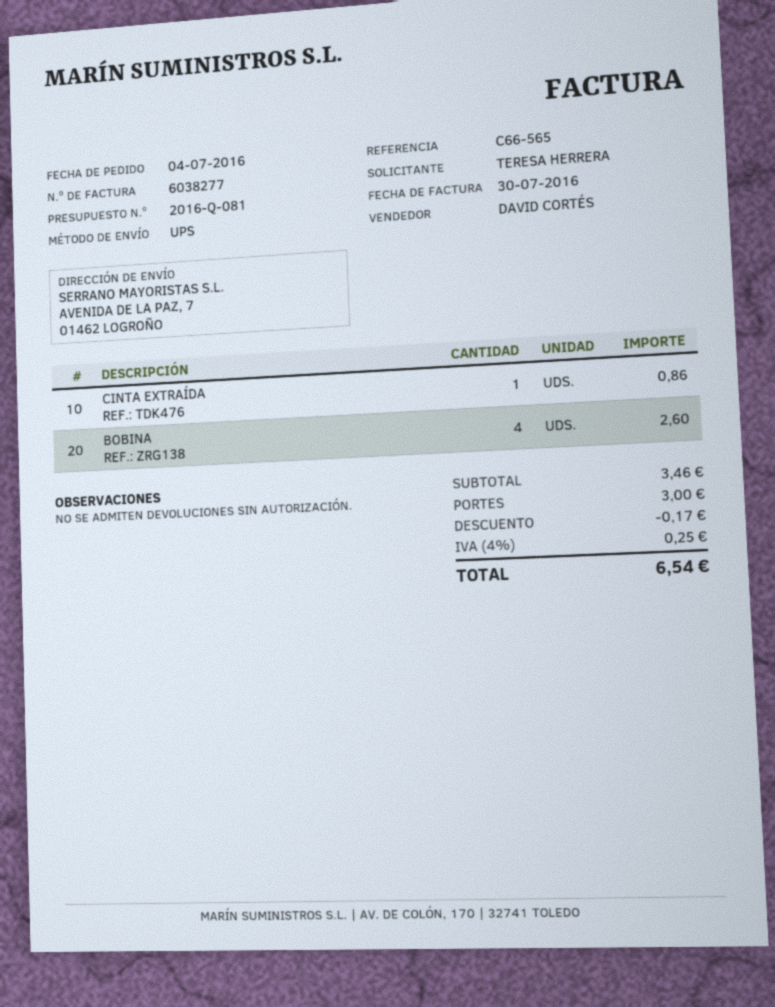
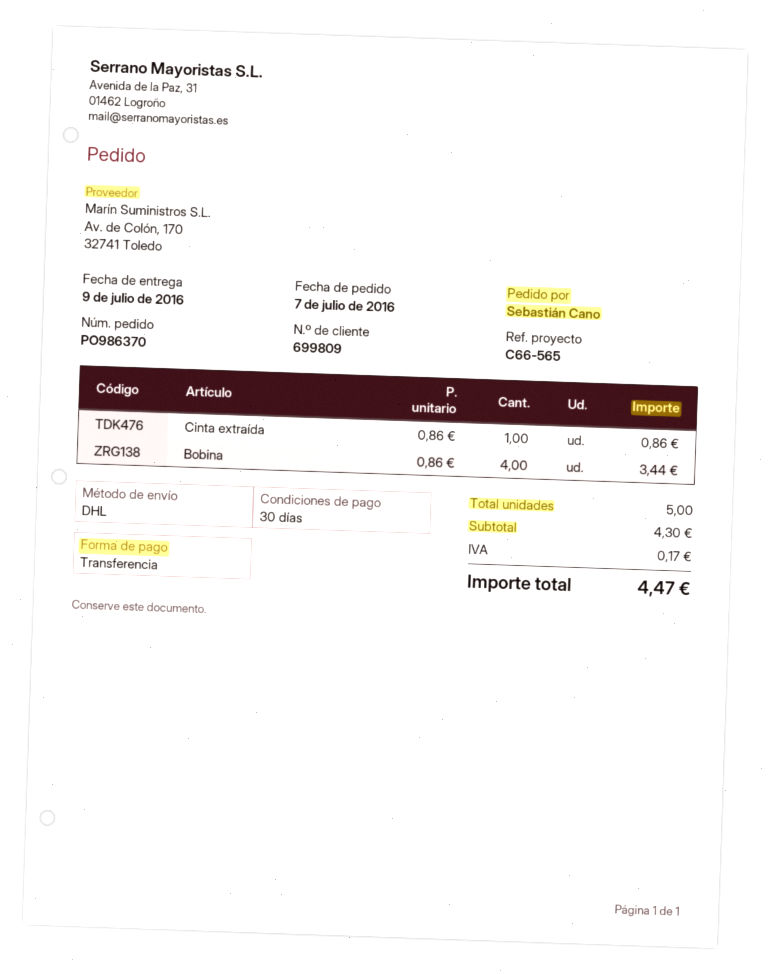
order date: 2016-07-04 -> 2016-07-07
ordered by: TERESA HERRERA -> Sebastián Cano
shipping method: UPS -> DHL
BOBINA: 4 for 2.60 -> 4 for 3.44
subtotal: 3.46 -> 4.30
discount: 0.17 -> none
shipping: 3.00 -> none
tax: 0.25 -> 0.17
total: 6.54 -> 4.47

